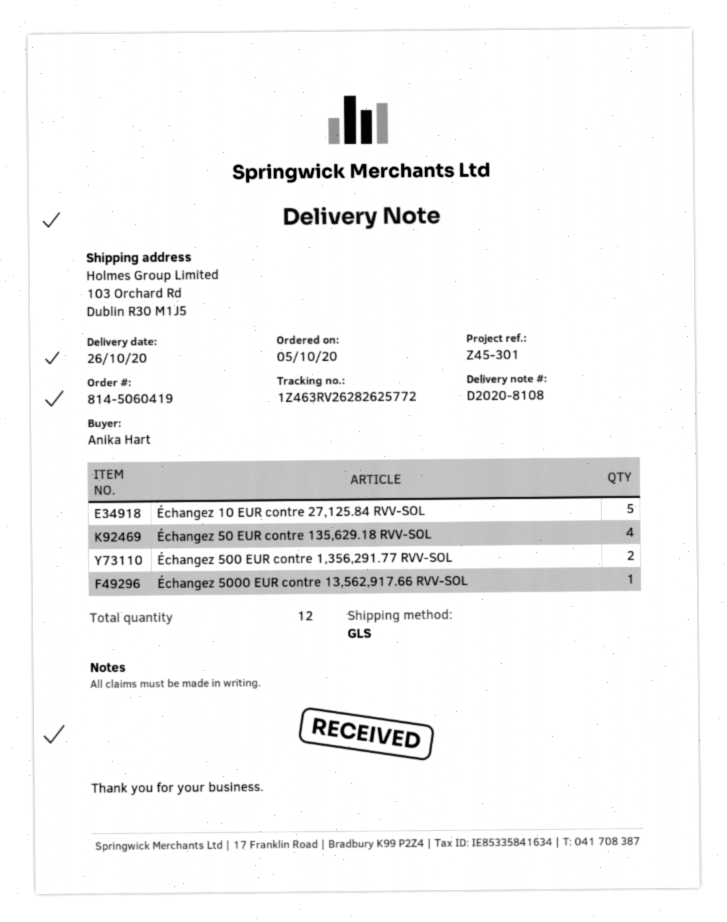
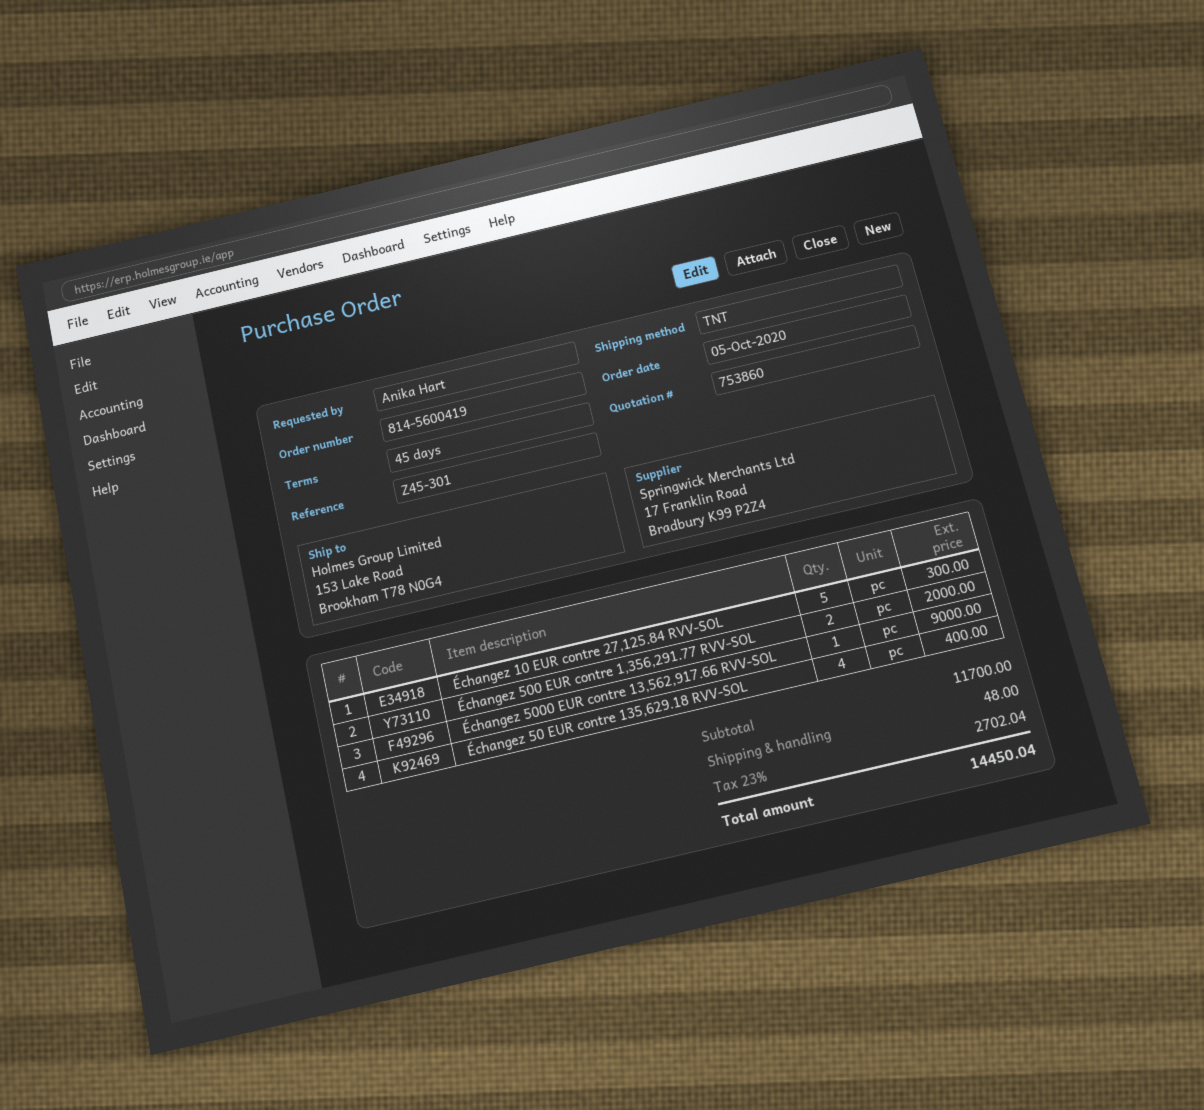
order number: 814-5060419 -> 814-5600419
shipping method: GLS -> TNT
ship to: 103 Orchard Rd, Dublin R30 M1J5 -> 153 Lake Road, Brookham T78 N0G4

